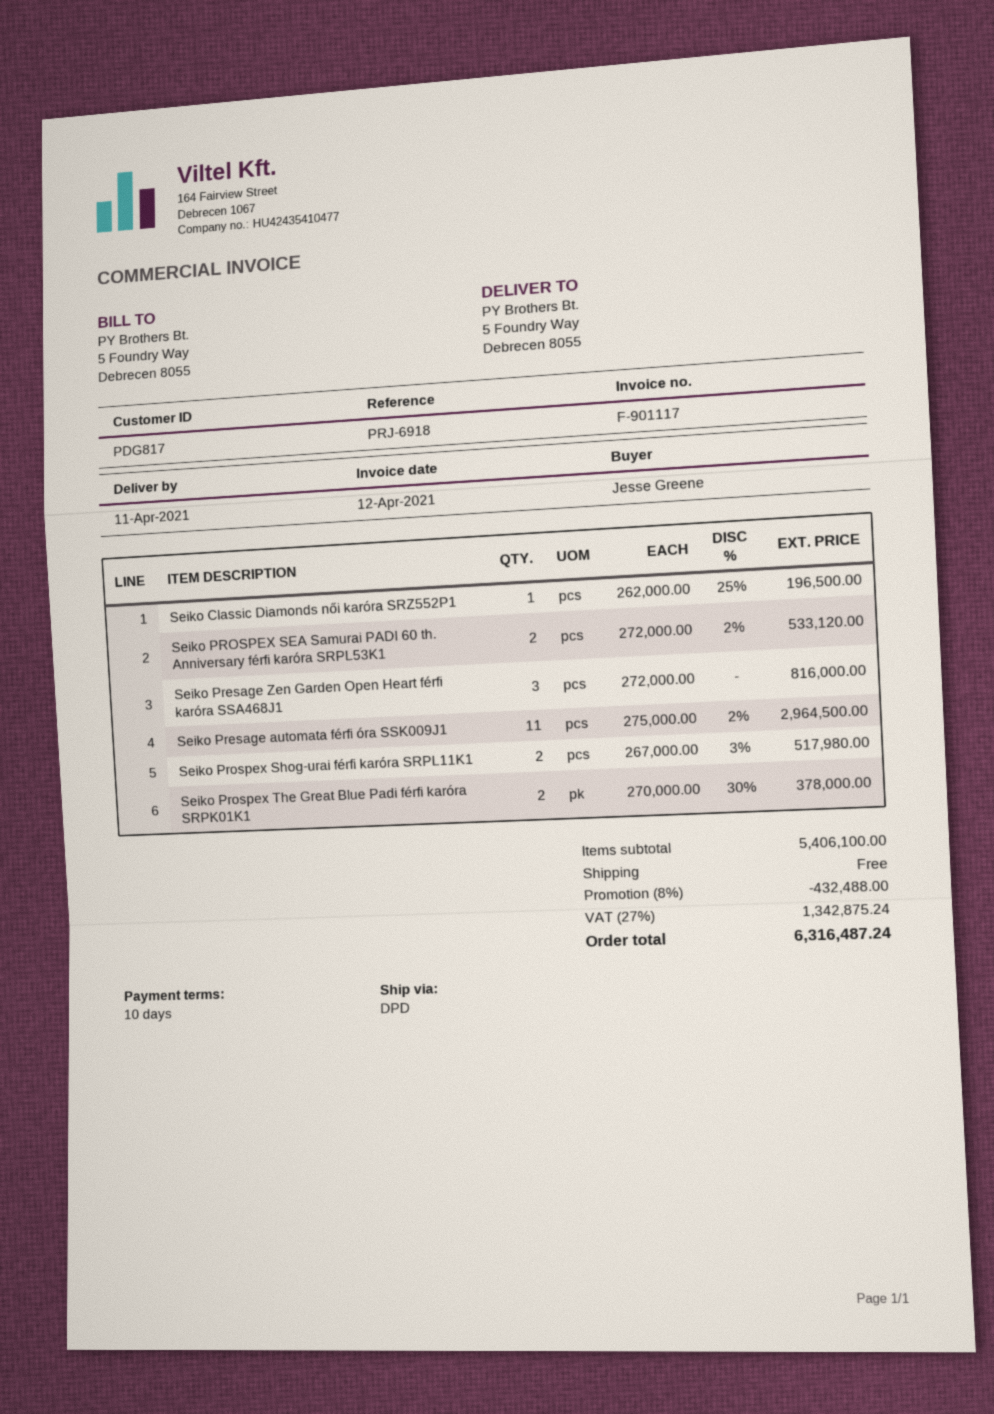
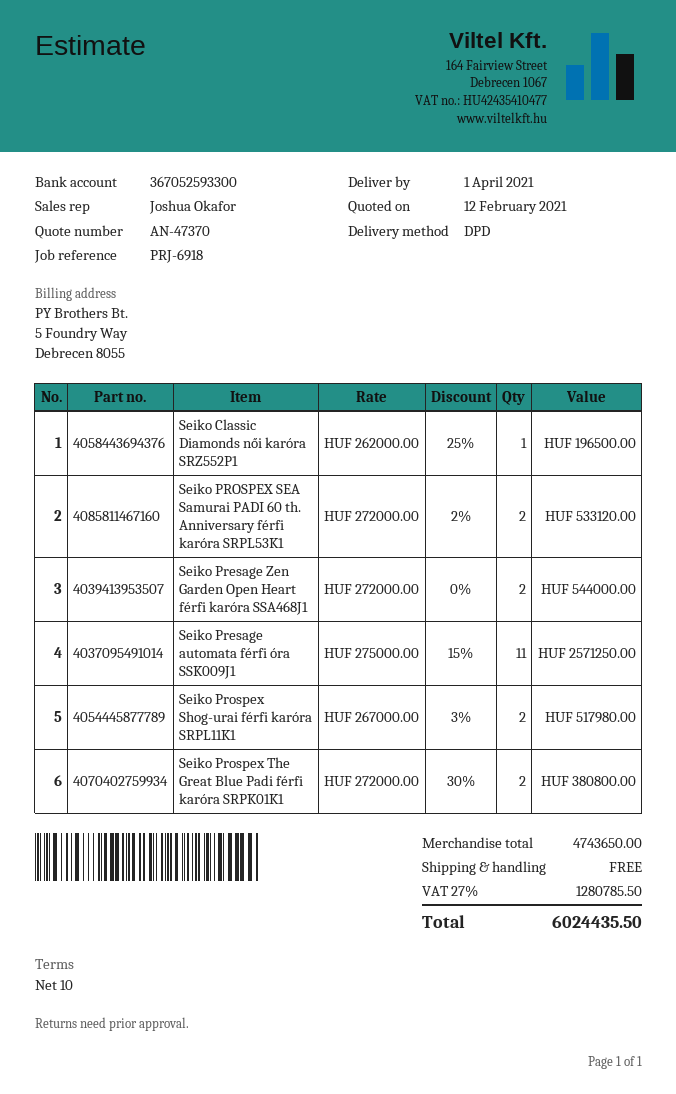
delivery date: 2021-04-11 -> 2021-04-01
Seiko Presage Zen Garden Open Heart férfi karóra SSA468J1: 3 x 272000.00 = 816000.00 -> 2 x 272000.00 = 544000.00
Seiko Presage automata férfi óra SSK009J1: 11 x 275000.00 - 2% = 2964500.00 -> 11 x 275000.00 - 15% = 2571250.00
Seiko Prospex The Great Blue Padi férfi karóra SRPK01K1: 2 x 270000.00 - 30% = 378000.00 -> 2 x 272000.00 - 30% = 380800.00
subtotal: 5406100.00 -> 4743650.00
discount: 8% = 432488.00 -> none
tax: 27% = 1342875.24 -> 27% = 1280785.50
total: 6316487.24 -> 6024435.50

